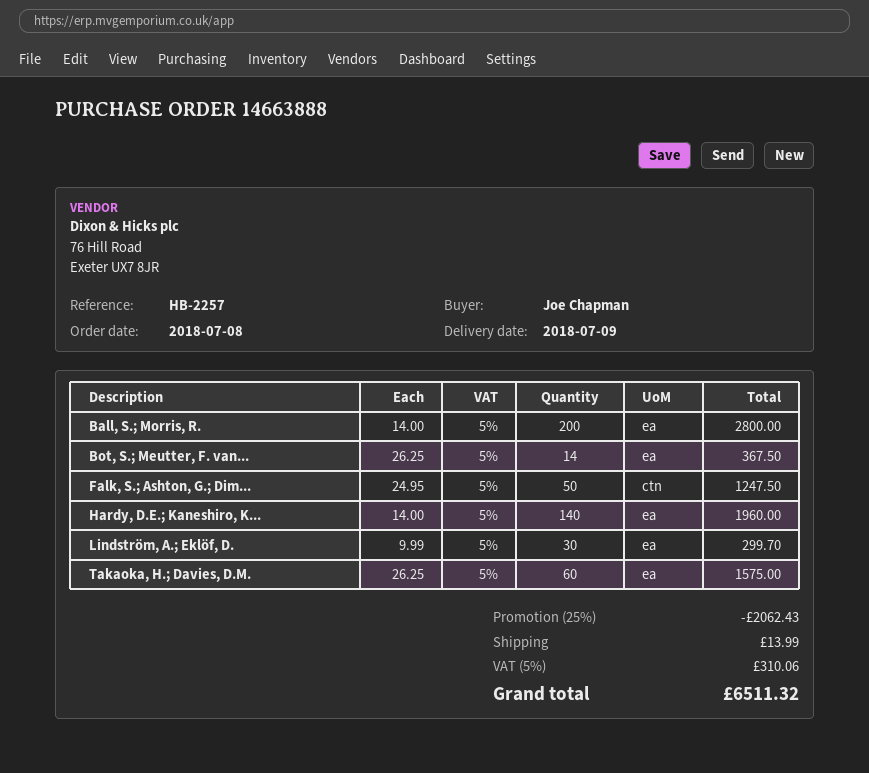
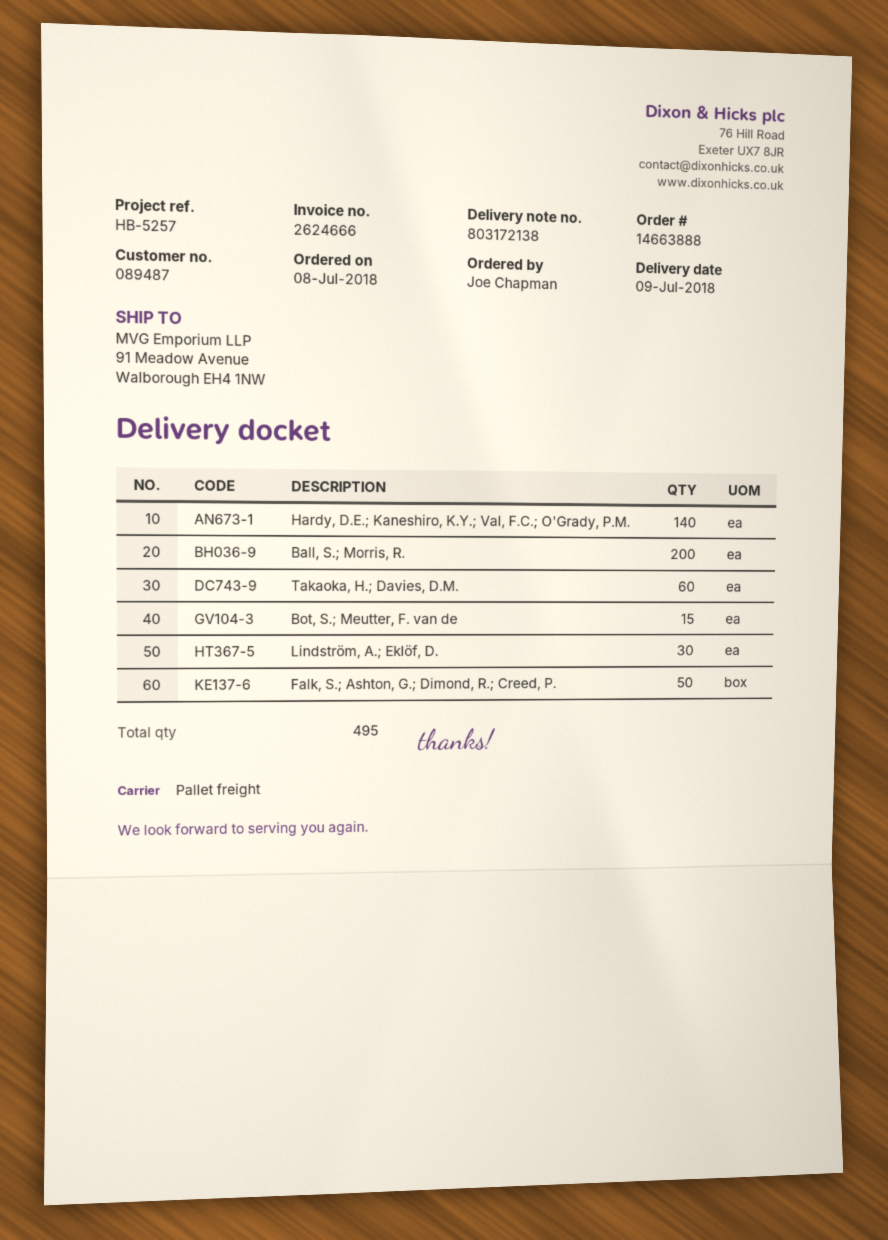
reference: HB-2257 -> HB-5257
Bot, S.; Meutter, F. van...: 14 -> 15

